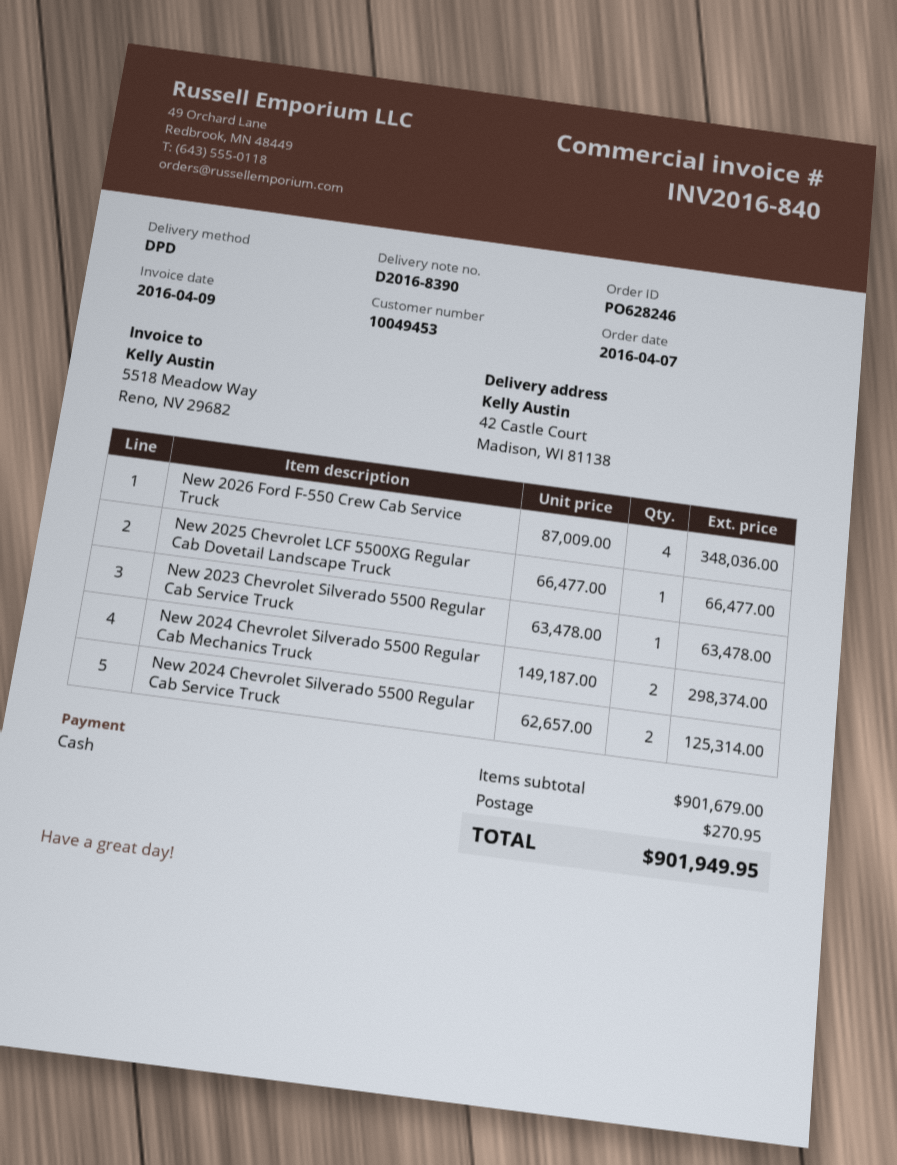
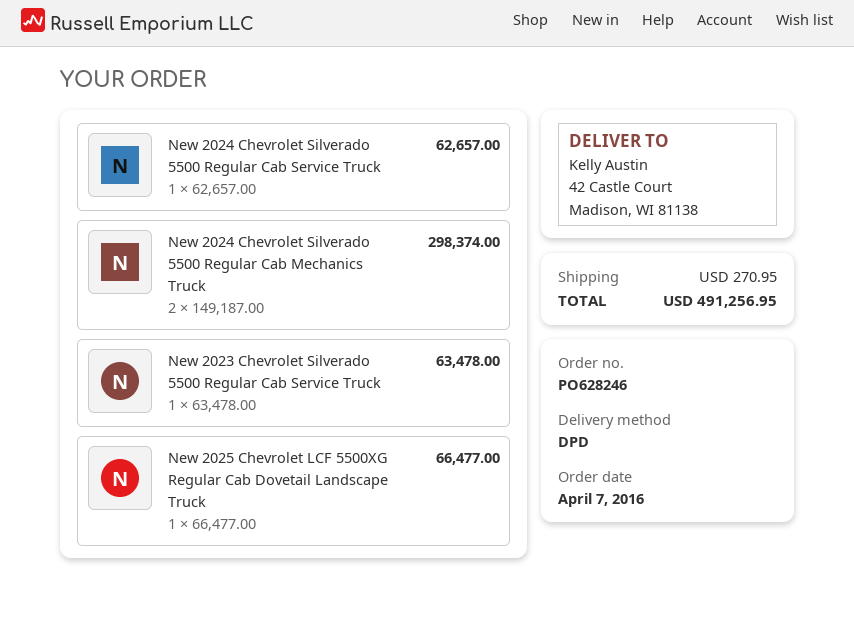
New 2026 Ford F-550 Crew Cab Service Truck: 4 x 87009.00 = 348036.00 -> none
New 2024 Chevrolet Silverado 5500 Regular Cab Service Truck: 2 x 62657.00 = 125314.00 -> 1 x 62657.00 = 62657.00
total: 901949.95 -> 491256.95

